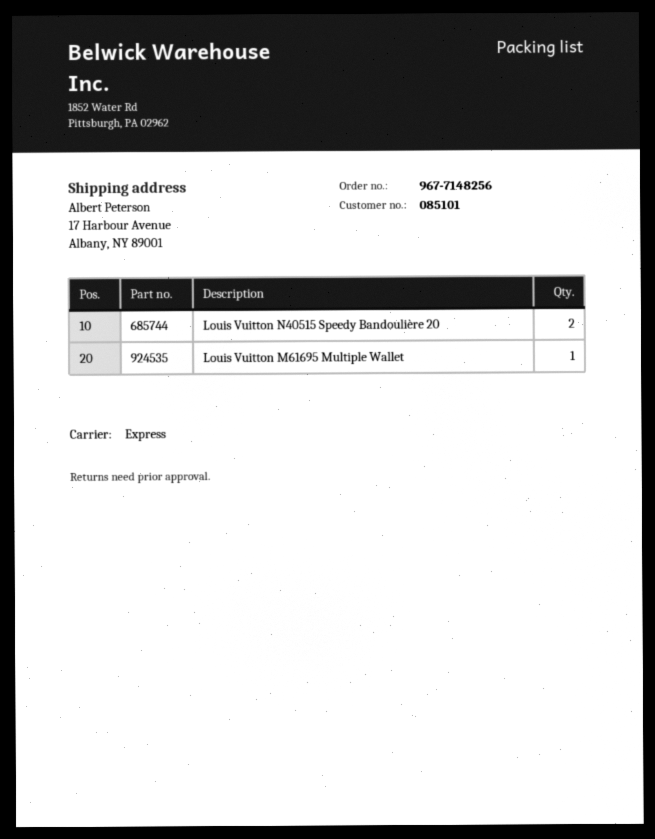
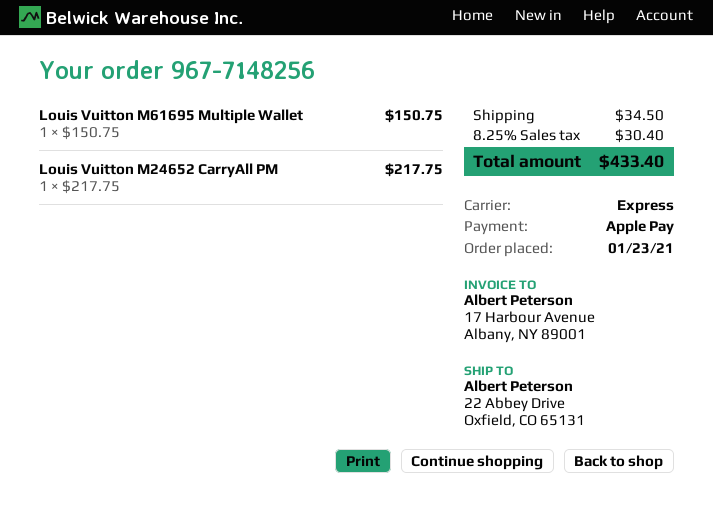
ship to: 17 Harbour Avenue, Albany, NY 89001 -> 22 Abbey Drive, Oxfield, CO 65131
Louis Vuitton N40515 Speedy Bandoulière 20: 2 -> none
Louis Vuitton M24652 CarryAll PM: none -> 1

